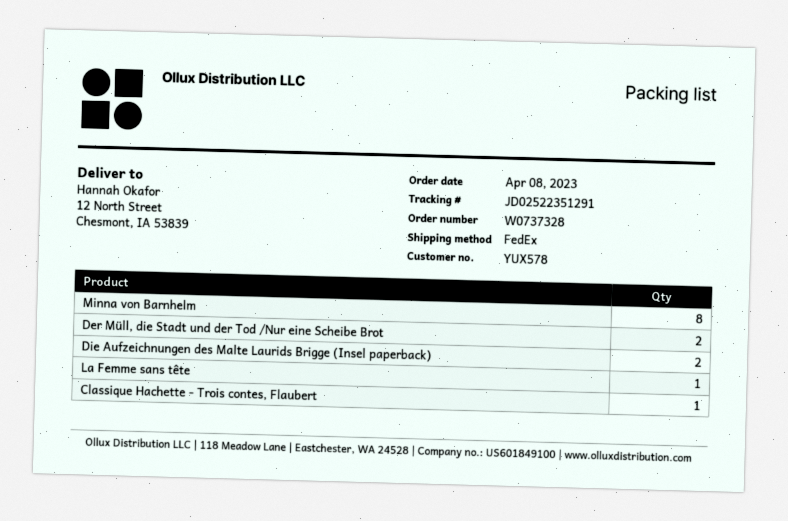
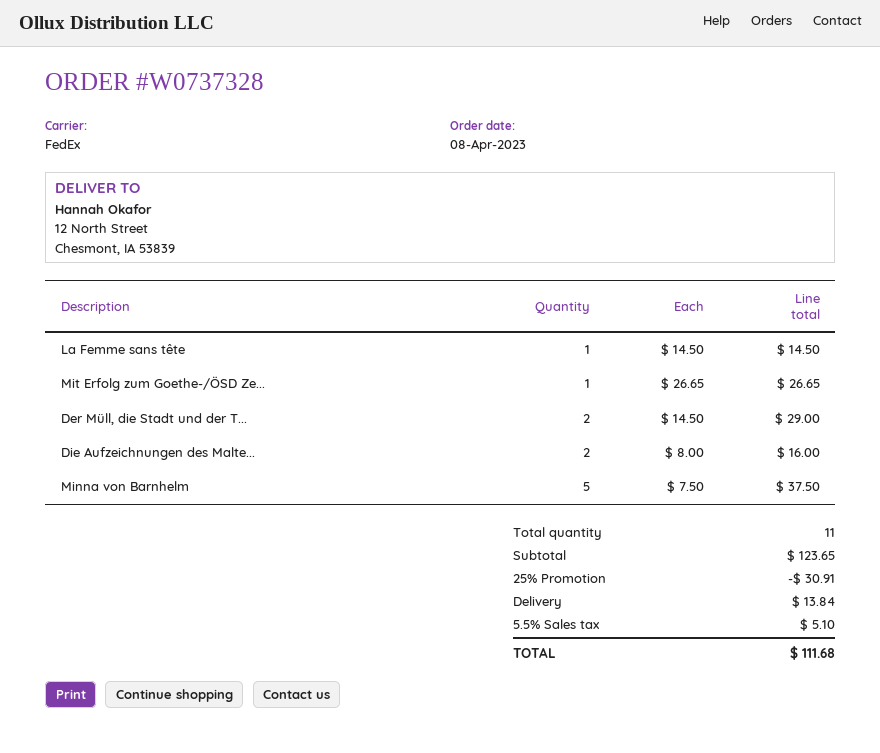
Minna von Barnhelm: 8 -> 5
Classique Hachette - Trois contes, Flaubert: 1 -> none
Mit Erfolg zum Goethe-/ÖSD Ze...: none -> 1

